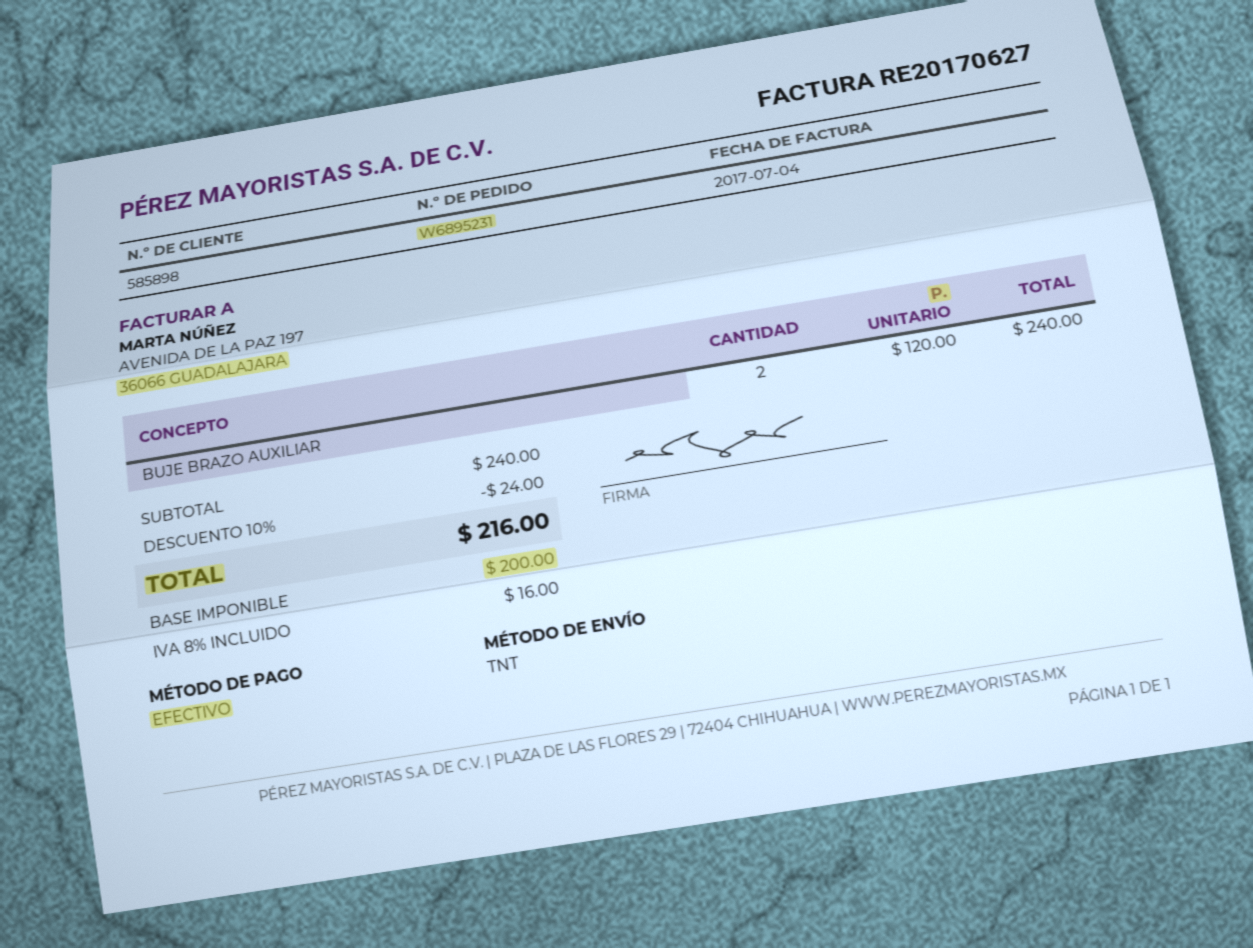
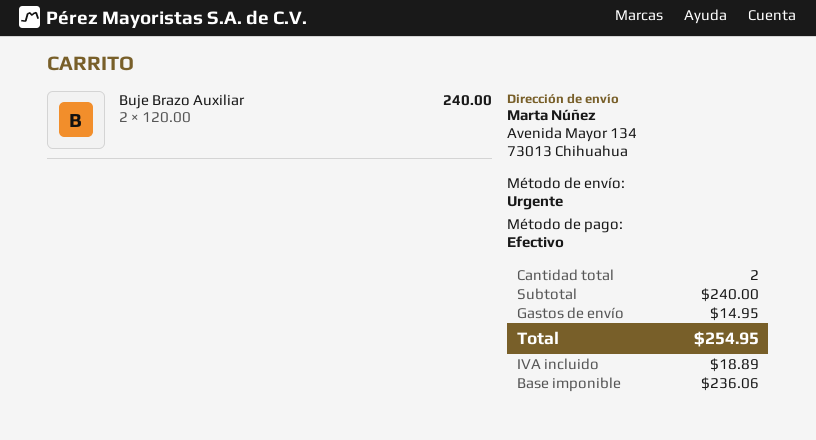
shipping method: TNT -> express
discount: 10% = 24.00 -> none
shipping: none -> 14.95
net: 200.00 -> 236.06
tax: 16.00 -> 18.89
total: 216.00 -> 254.95

